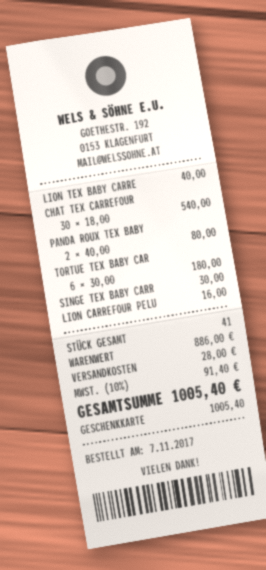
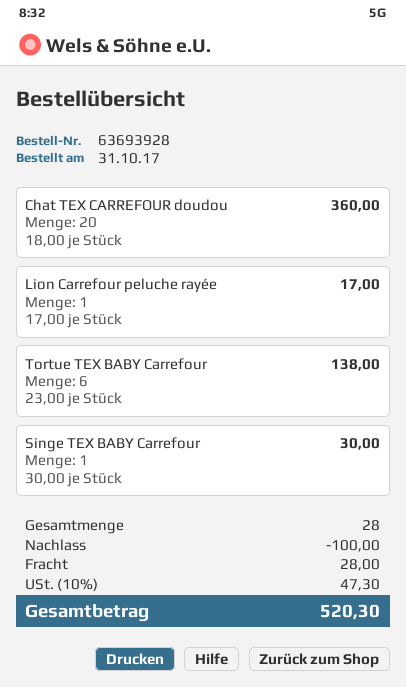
order date: 2017-11-07 -> 2017-10-31
LION TEX BABY CARRE: 1 x 40.00 = 40.00 -> none
CHAT TEX CARREFOUR: 30 x 18.00 = 540.00 -> 20 x 18.00 = 360.00
PANDA ROUX TEX BABY: 2 x 40.00 = 80.00 -> none
TORTUE TEX BABY CAR: 6 x 30.00 = 180.00 -> 6 x 23.00 = 138.00
LION CARREFOUR PELU: 1 x 16.00 = 16.00 -> 1 x 17.00 = 17.00
total quantity: 41 -> 28
discount: none -> 100.00
tax: 10% = 91.40 -> 10% = 47.30
total: 1005.40 -> 520.30

